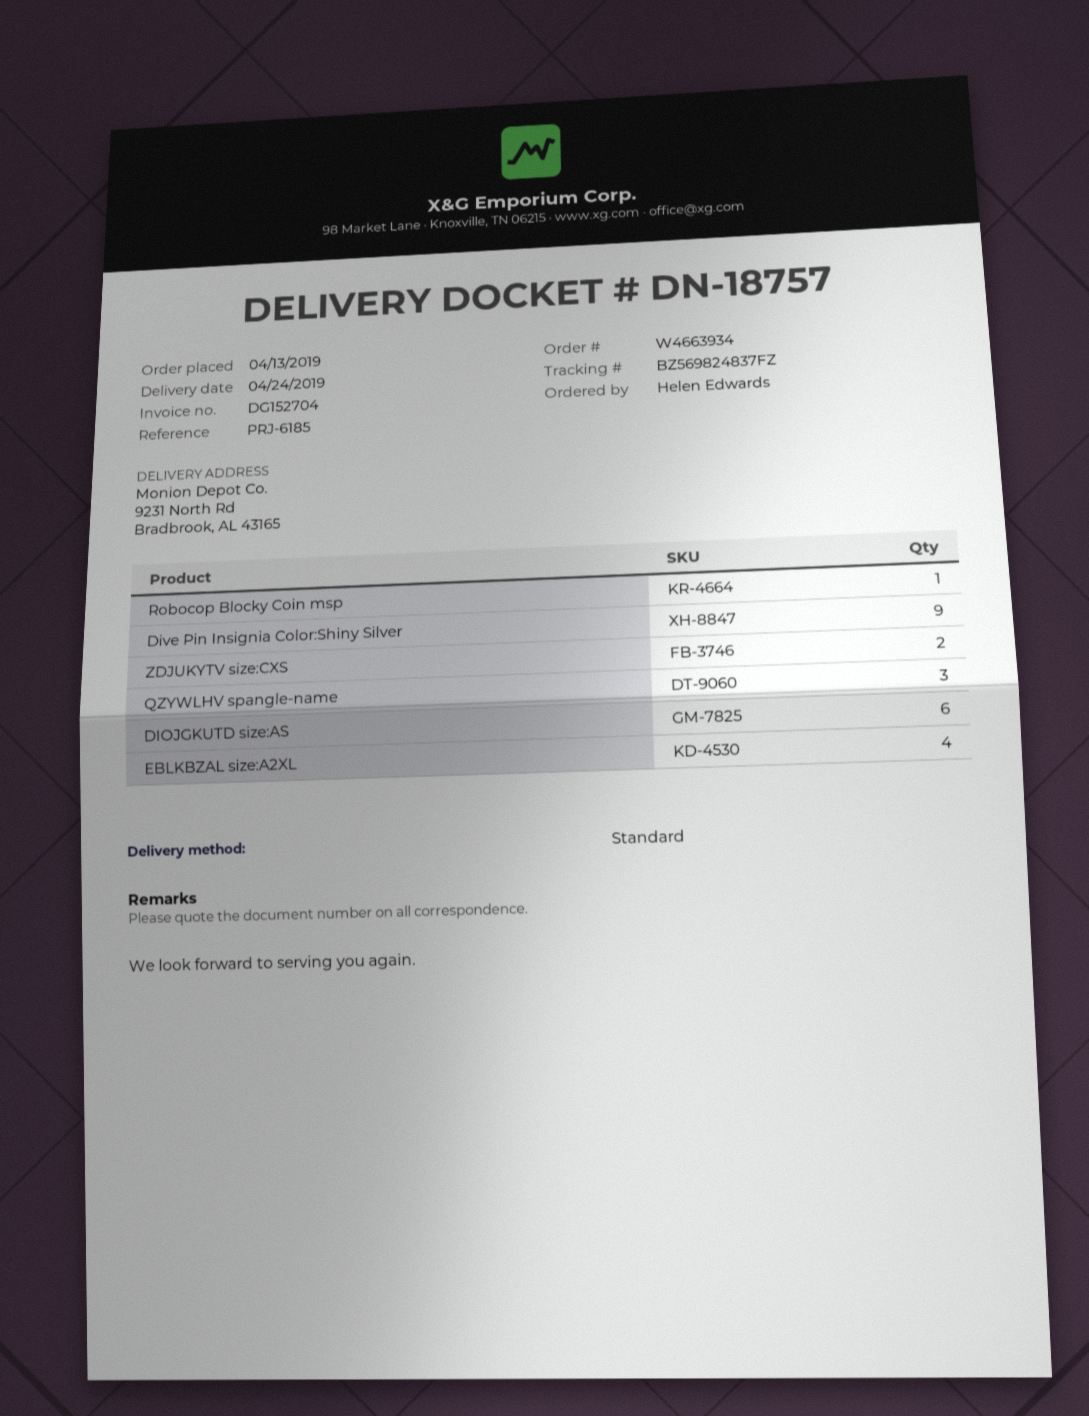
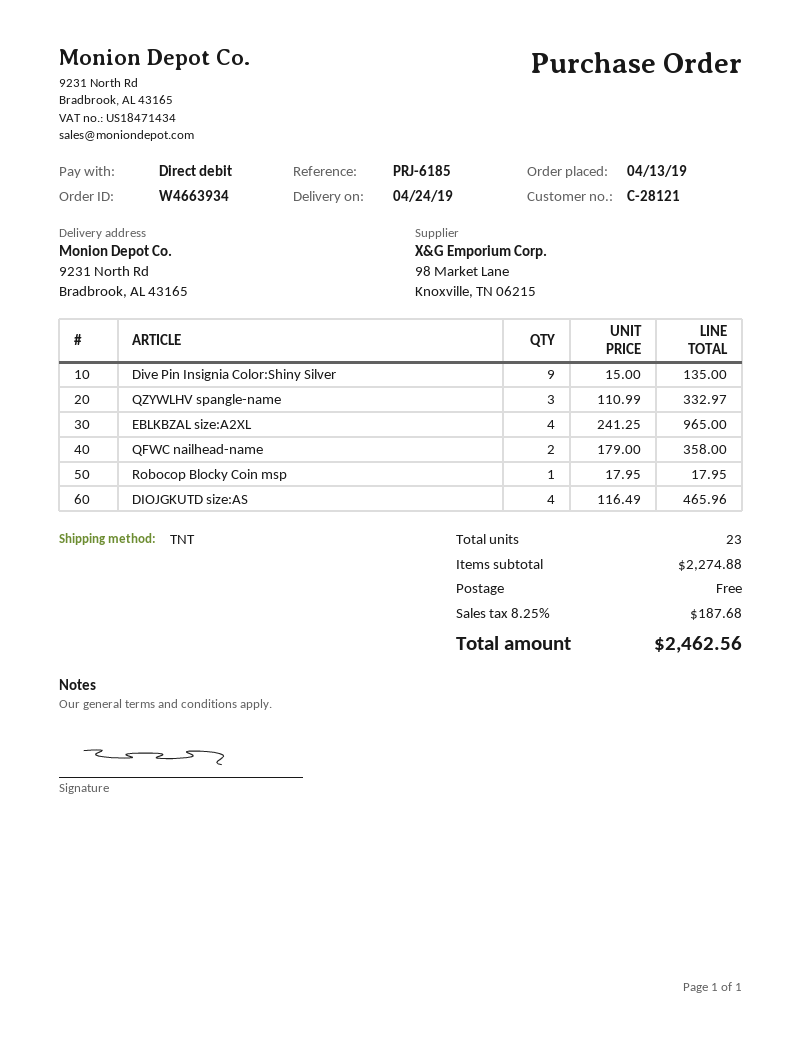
shipping method: standard -> TNT
ZDJUKYTV size:CXS: 2 -> none
DIOJGKUTD size:AS: 6 -> 4
QFWC nailhead-name: none -> 2

